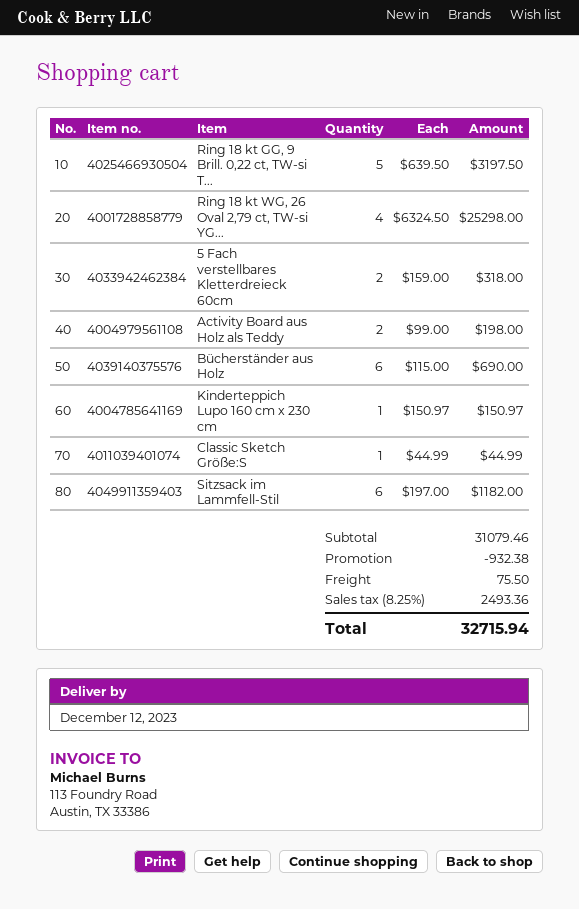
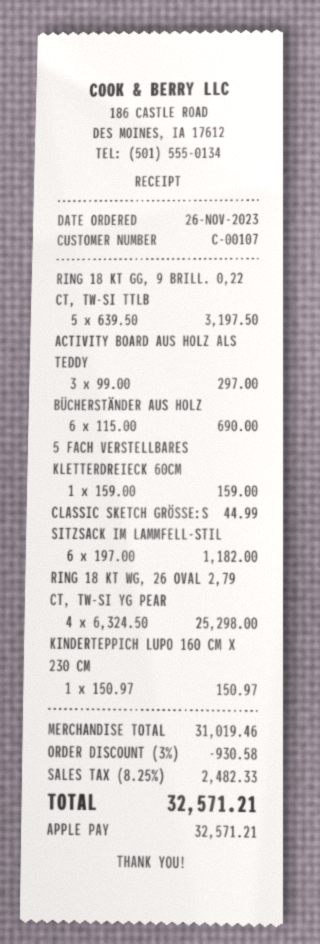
5 Fach verstellbares Kletterdreieck 60cm: 2 x 159.00 = 318.00 -> 1 x 159.00 = 159.00
Activity Board aus Holz als Teddy: 2 x 99.00 = 198.00 -> 3 x 99.00 = 297.00
subtotal: 31079.46 -> 31019.46
discount: 932.38 -> 930.58
shipping: 75.50 -> none
tax: 8.25% = 2493.36 -> 8.25% = 2482.33
total: 32715.94 -> 32571.21

